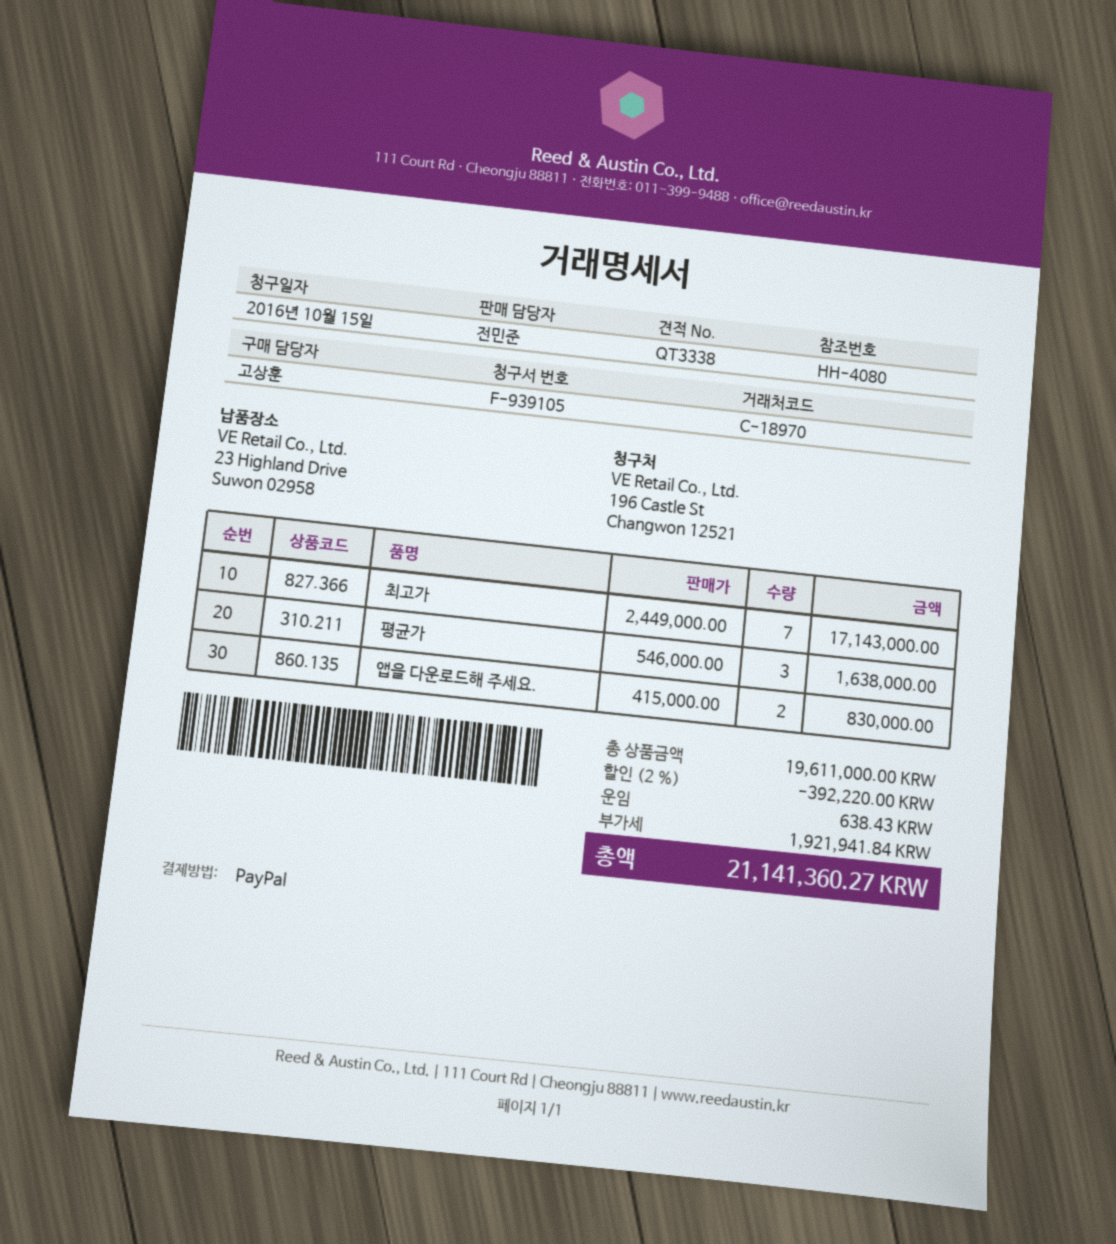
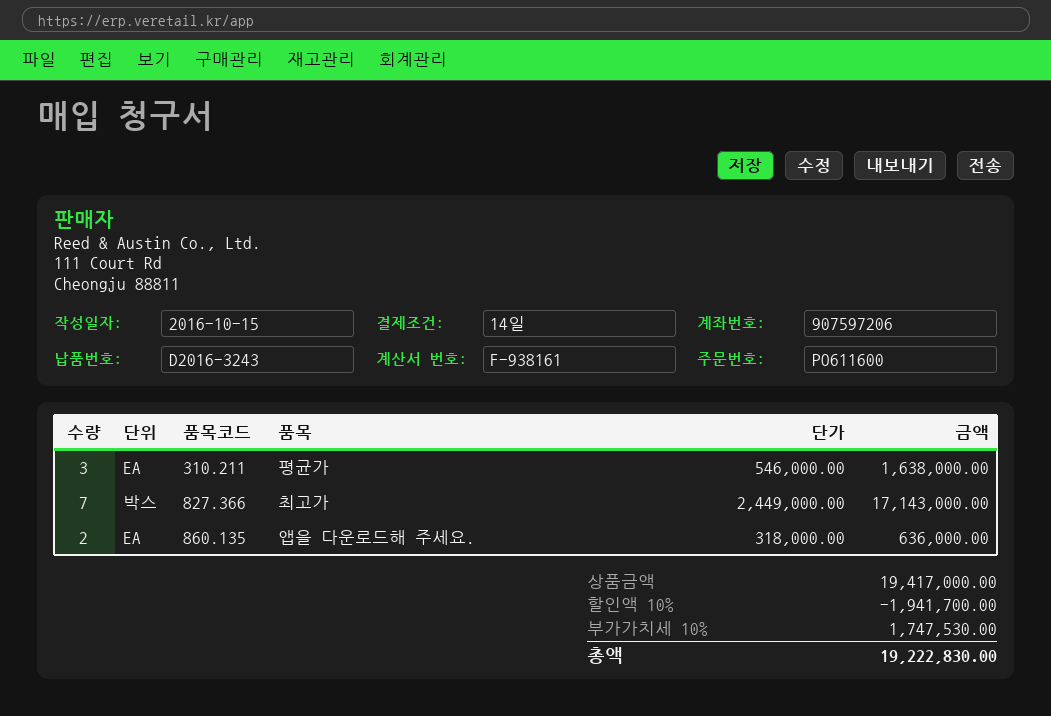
invoice number: F-939105 -> F-938161
앱을 다운로드해 주세요.: 2 x 415000.00 = 830000.00 -> 2 x 318000.00 = 636000.00
subtotal: 19611000.00 -> 19417000.00
discount: 2% = 392220.00 -> 10% = 1941700.00
shipping: 638.43 -> none
tax: 1921941.84 -> 1747530.00
total: 21141360.27 -> 19222830.00

